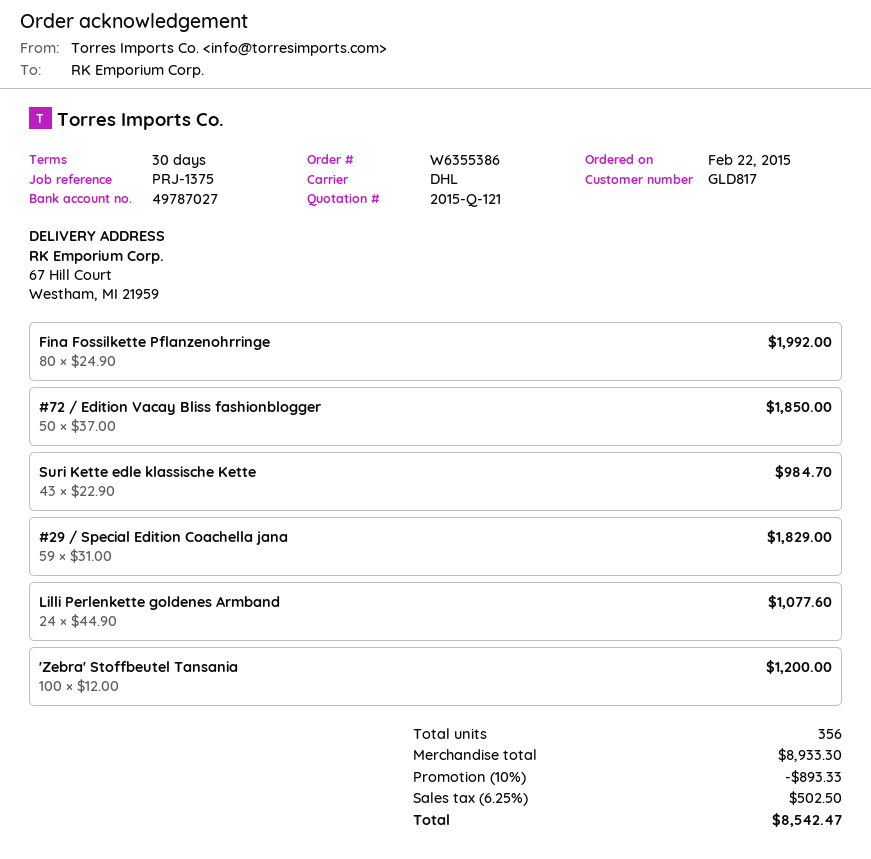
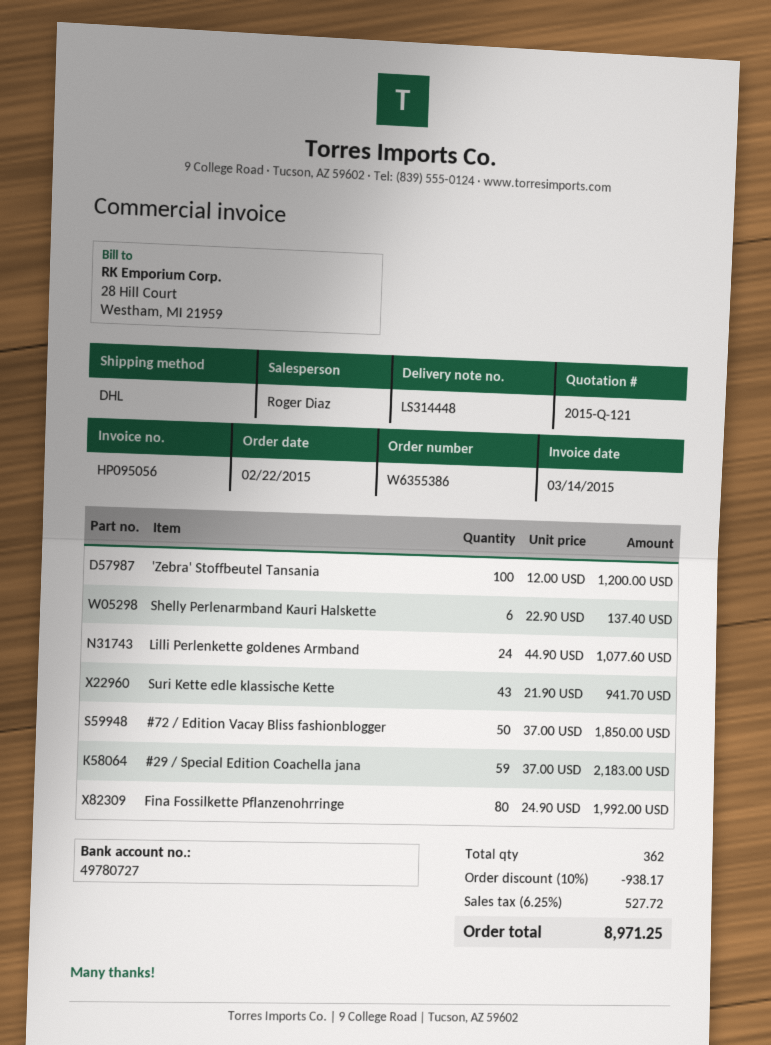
bank account: 49787027 -> 49780727
Suri Kette edle klassische Kette: 43 x 22.90 = 984.70 -> 43 x 21.90 = 941.70
#29 / Special Edition Coachella jana: 59 x 31.00 = 1829.00 -> 59 x 37.00 = 2183.00
Shelly Perlenarmband Kauri Halskette: none -> 6 x 22.90 = 137.40
total quantity: 356 -> 362
discount: 10% = 893.33 -> 10% = 938.17
tax: 6.25% = 502.50 -> 6.25% = 527.72
total: 8542.47 -> 8971.25

